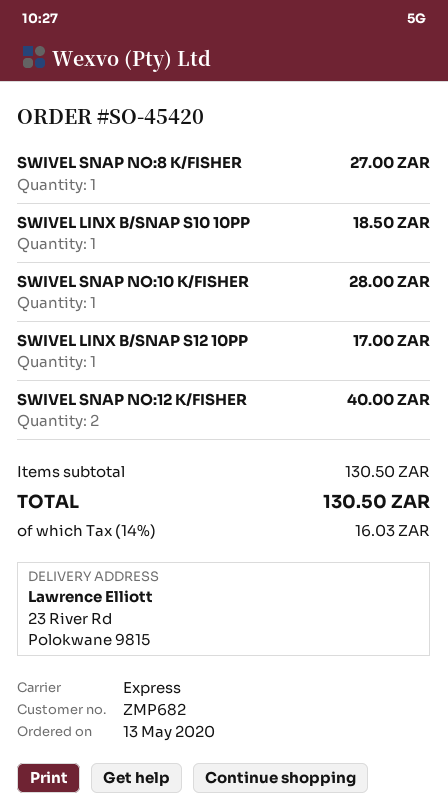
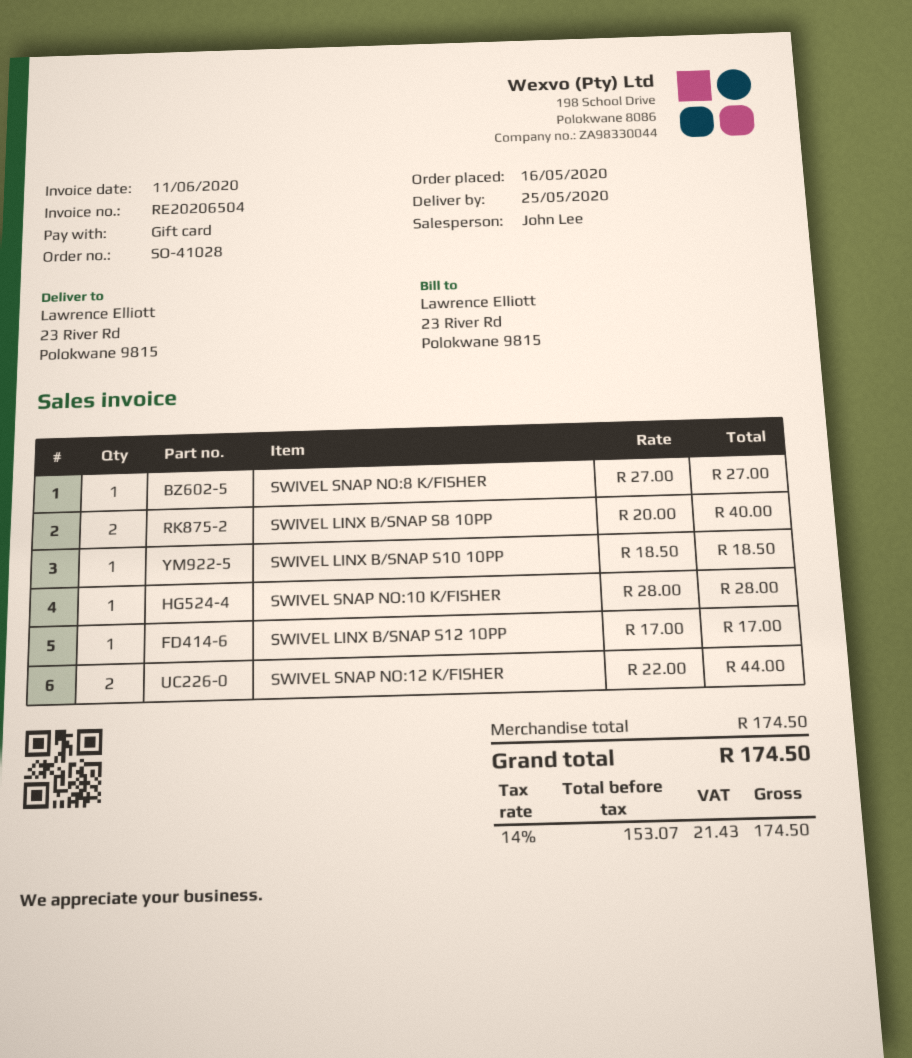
order number: SO-45420 -> SO-41028
order date: 2020-05-13 -> 2020-05-16
SWIVEL SNAP NO:12 K/FISHER: 2 for 40.00 -> 2 for 44.00
SWIVEL LINX B/SNAP S8 10PP: none -> 2 for 40.00
subtotal: 130.50 -> 174.50
tax: 14% = 16.03 -> 14% = 21.43
total: 130.50 -> 174.50

